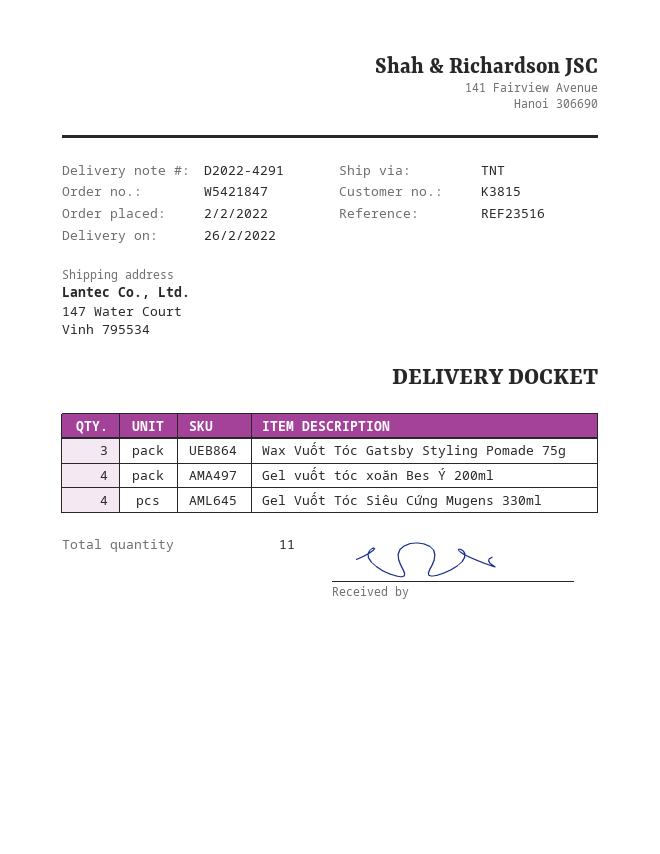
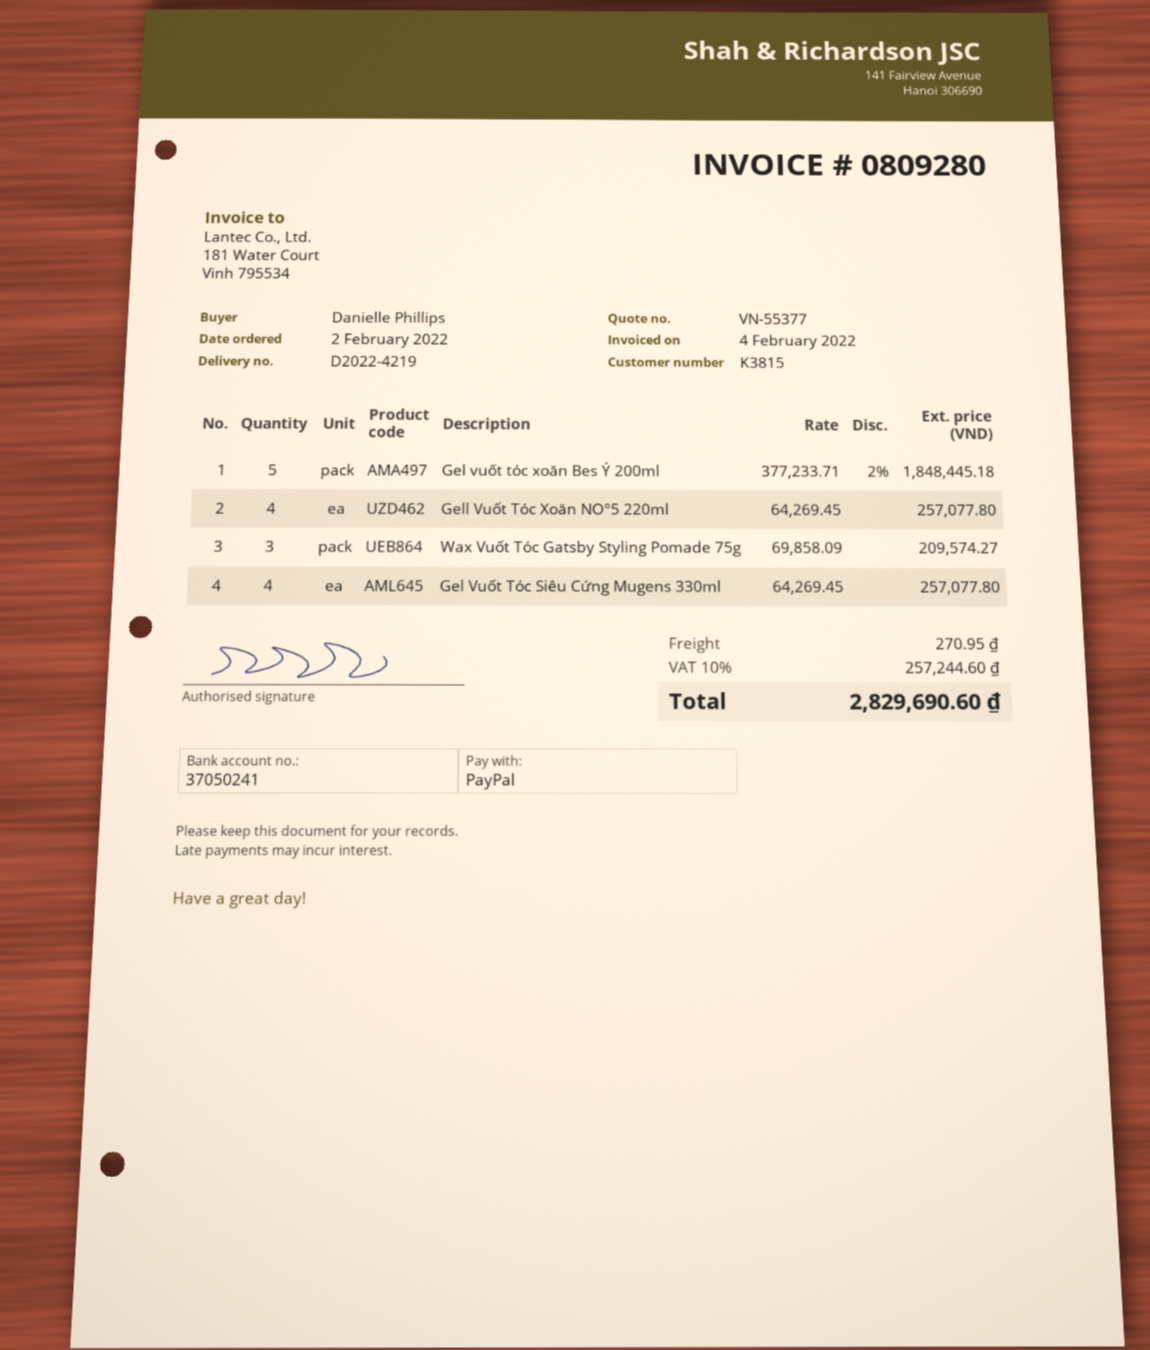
delivery note number: D2022-4291 -> D2022-4219
Gel vuốt tóc xoăn Bes Ý 200ml: 4 -> 5
Gell Vuốt Tóc Xoăn NO°5 220ml: none -> 4

